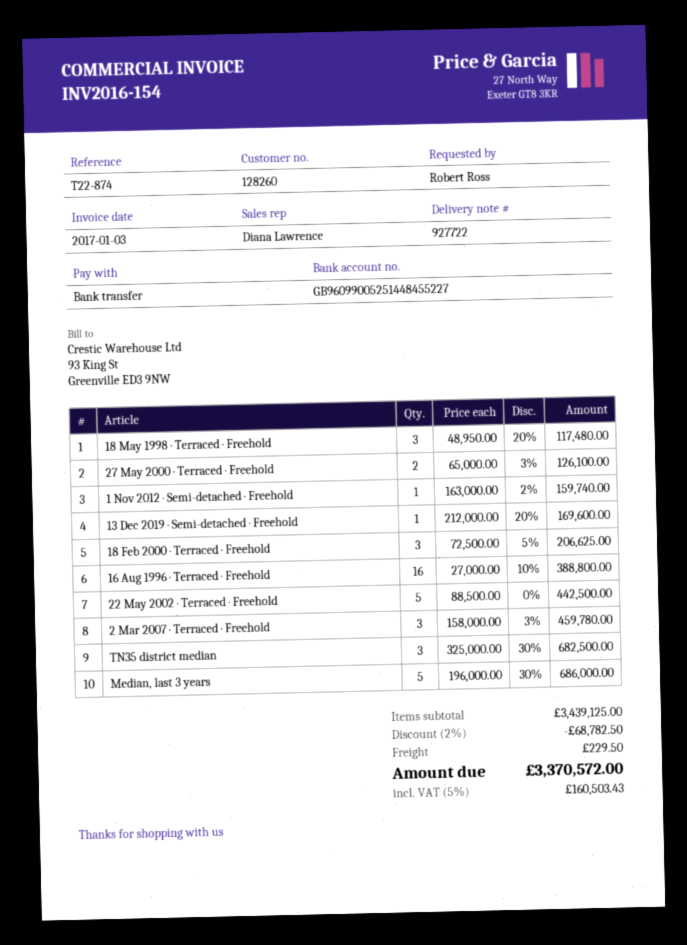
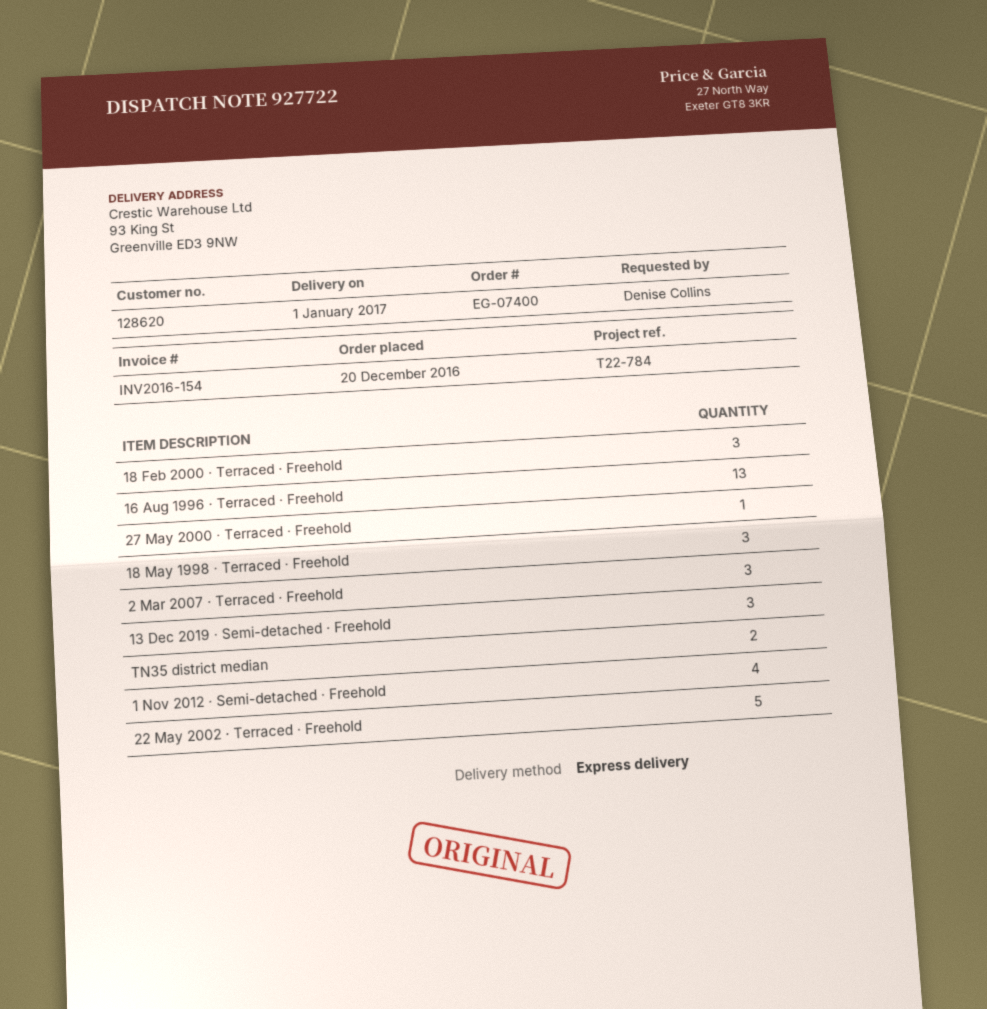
customer number: 128260 -> 128620
reference: T22-874 -> T22-784
ordered by: Robert Ross -> Denise Collins
27 May 2000 · Terraced · Freehold: 2 -> 1
1 Nov 2012 · Semi-detached · Freehold: 1 -> 4
13 Dec 2019 · Semi-detached · Freehold: 1 -> 3
16 Aug 1996 · Terraced · Freehold: 16 -> 13
TN35 district median: 3 -> 2
Median, last 3 years: 5 -> none

